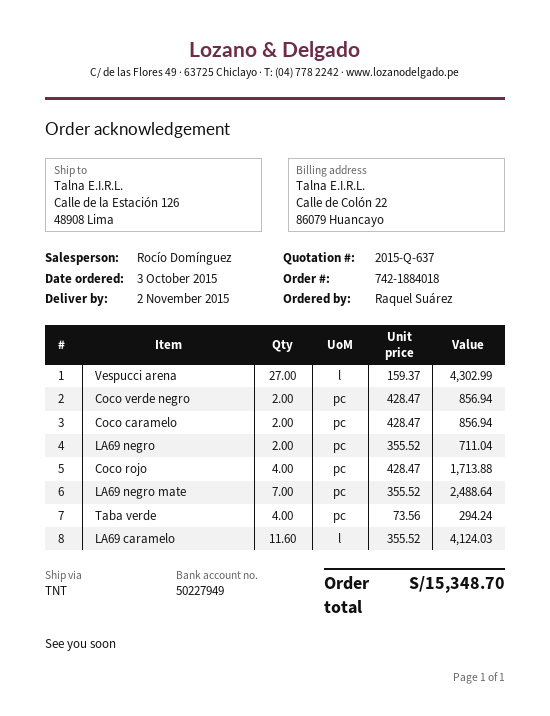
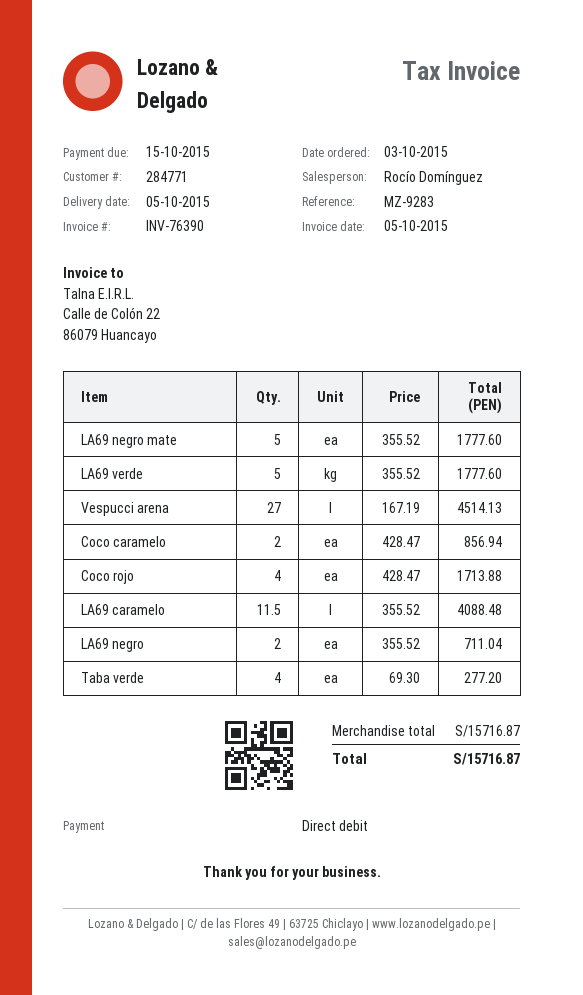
delivery date: 2015-11-02 -> 2015-10-05
Vespucci arena: 27 x 159.37 = 4302.99 -> 27 x 167.19 = 4514.13
Coco verde negro: 2 x 428.47 = 856.94 -> none
LA69 negro mate: 7 x 355.52 = 2488.64 -> 5 x 355.52 = 1777.60
Taba verde: 4 x 73.56 = 294.24 -> 4 x 69.30 = 277.20
LA69 caramelo: 11.6 x 355.52 = 4124.03 -> 11.5 x 355.52 = 4088.48
LA69 verde: none -> 5 x 355.52 = 1777.60
total: 15348.70 -> 15716.87

